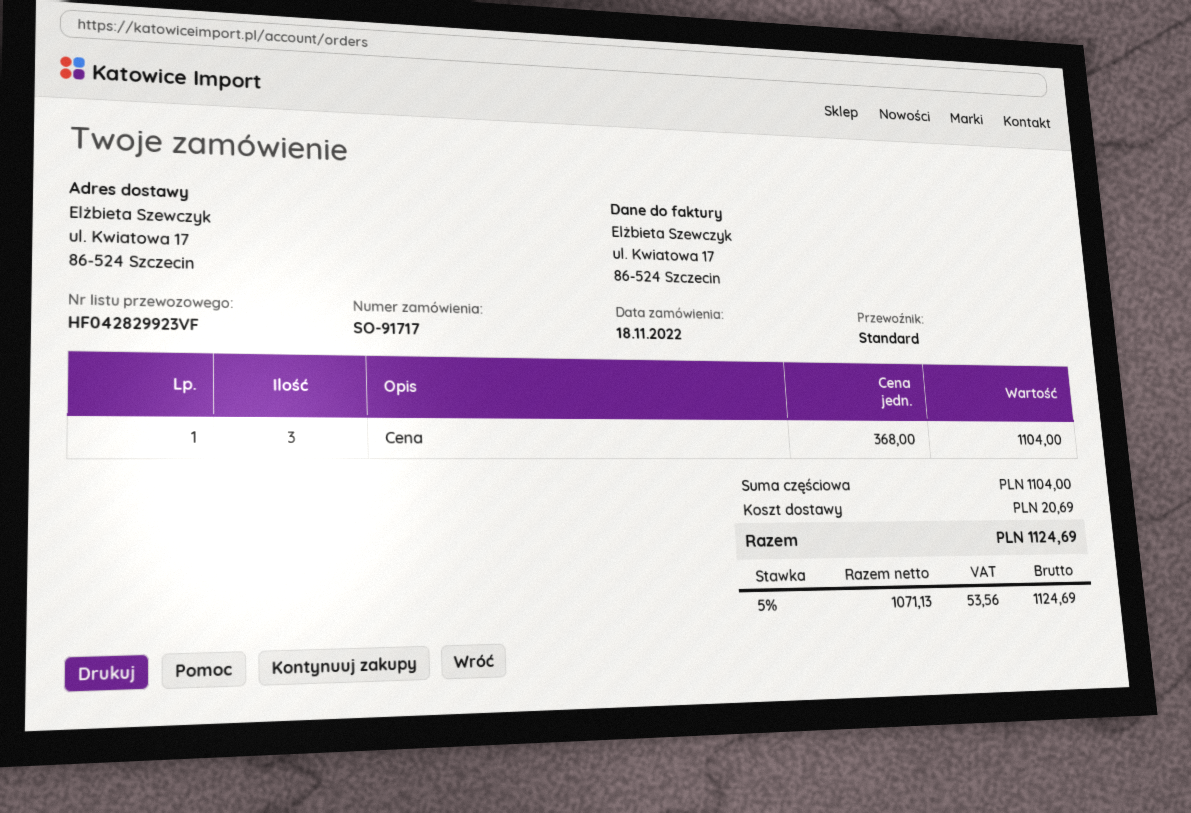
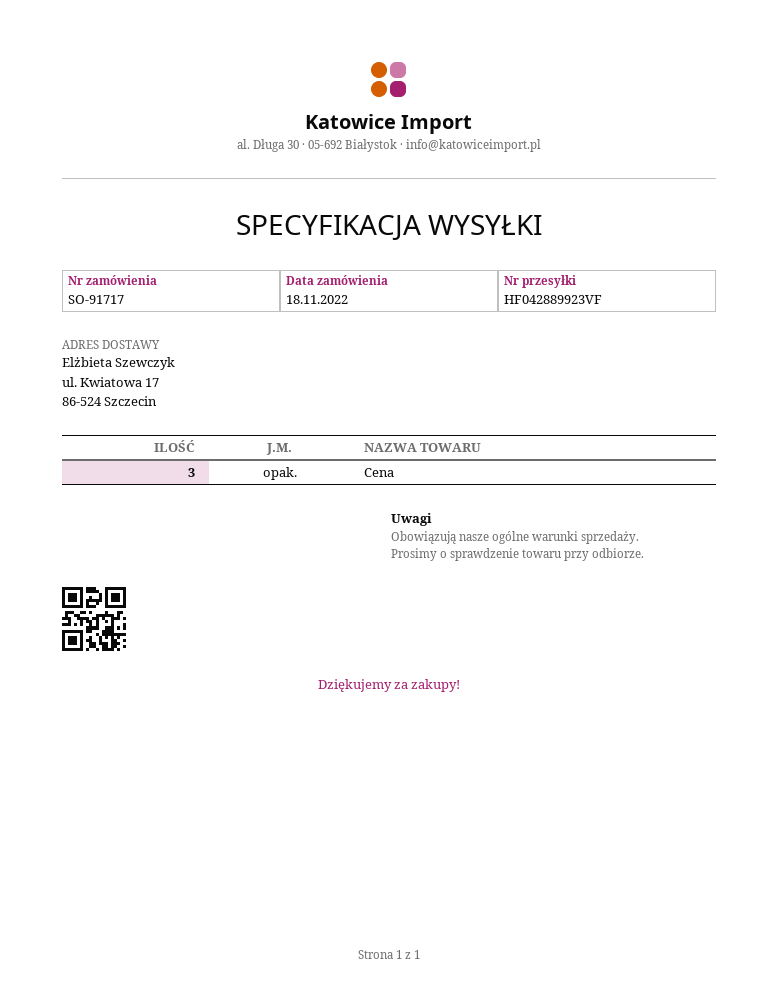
tracking number: HF042829923VF -> HF042889923VF

